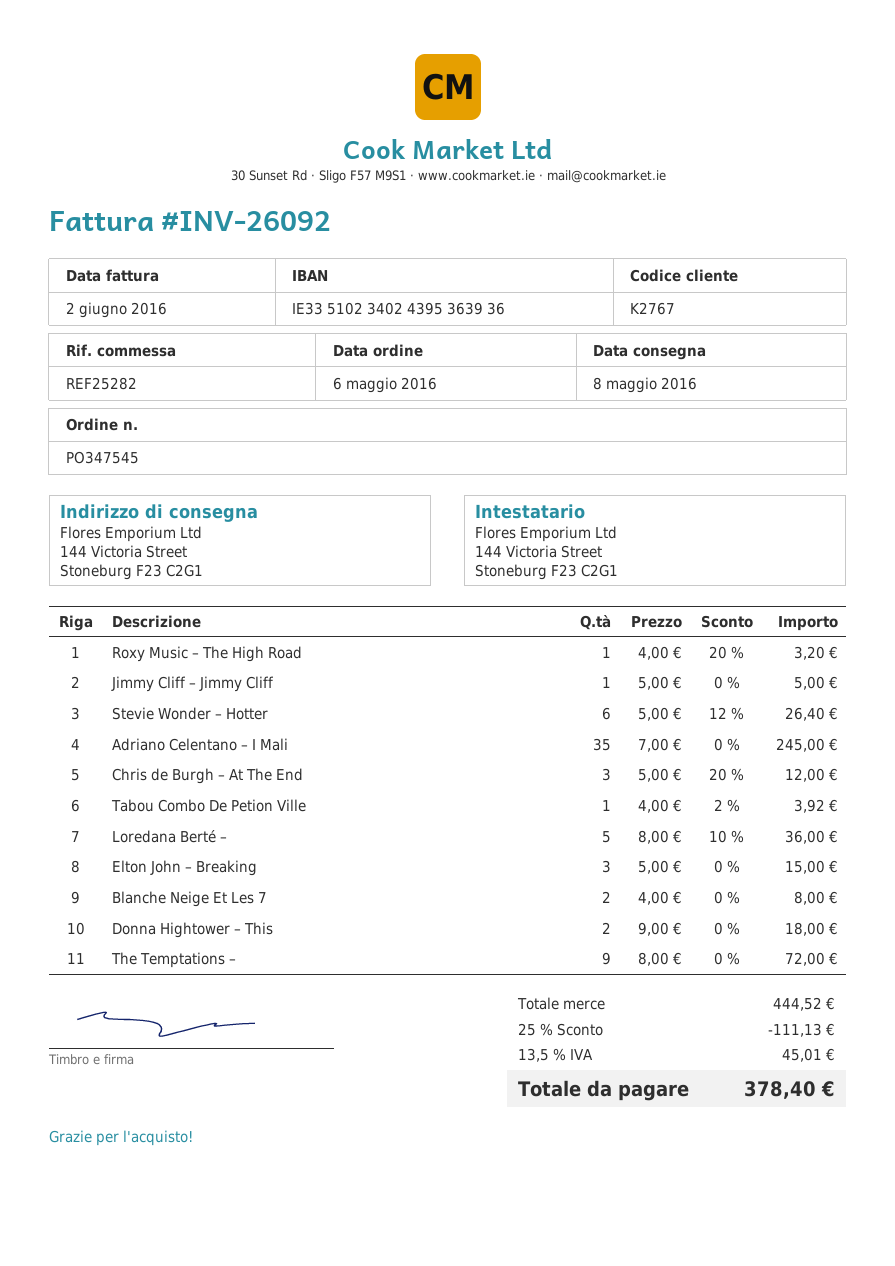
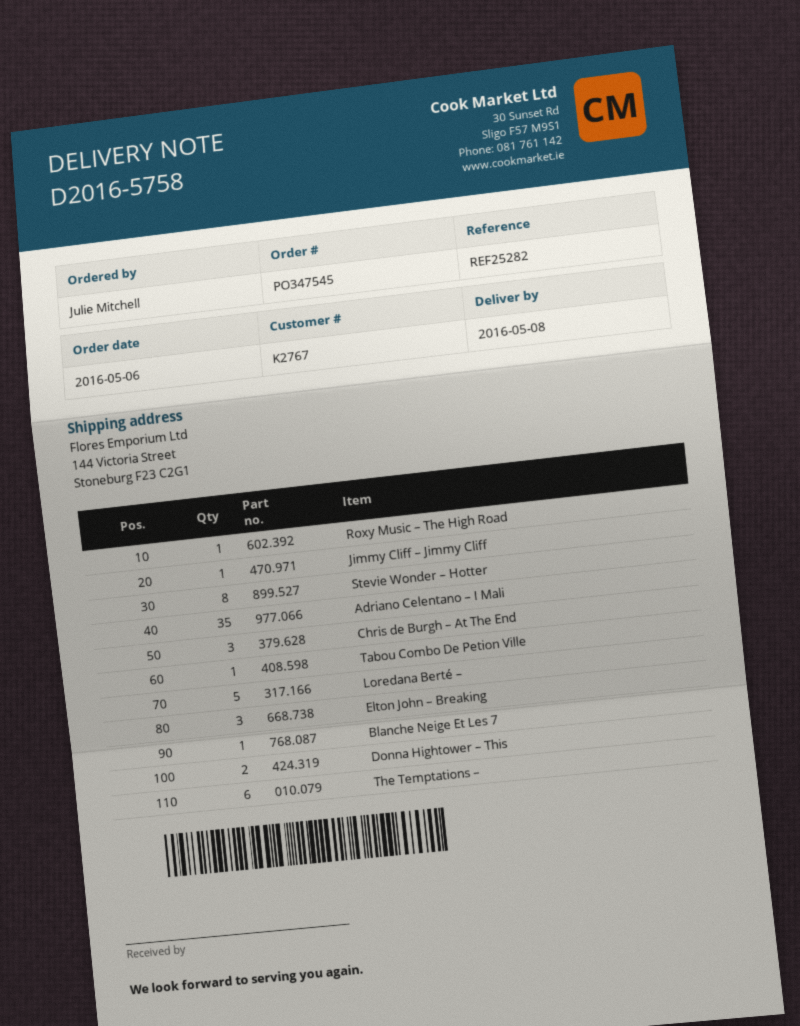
Stevie Wonder – Hotter: 6 -> 8
Blanche Neige Et Les 7: 2 -> 1
The Temptations –: 9 -> 6

